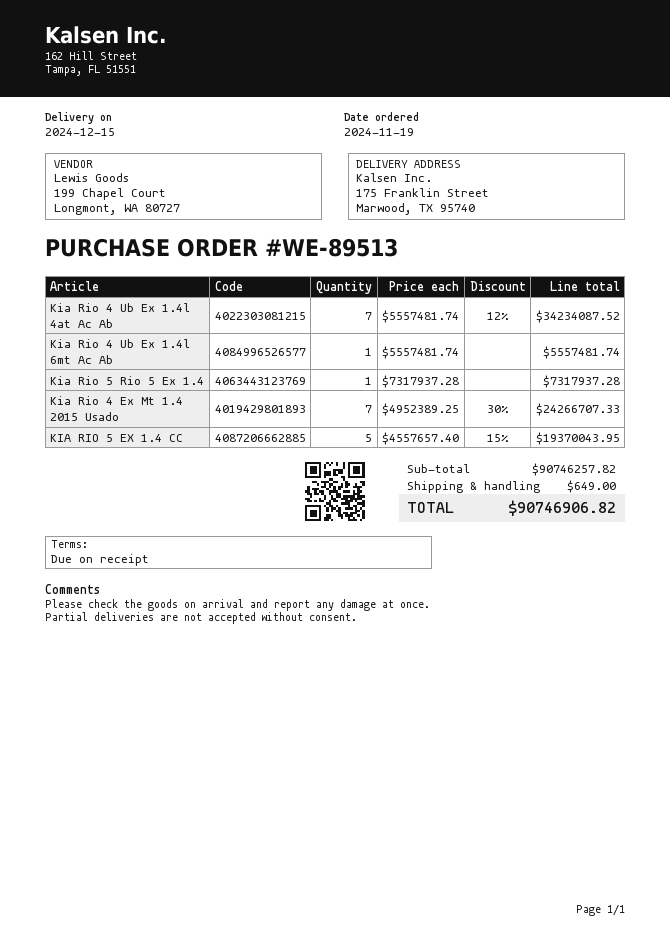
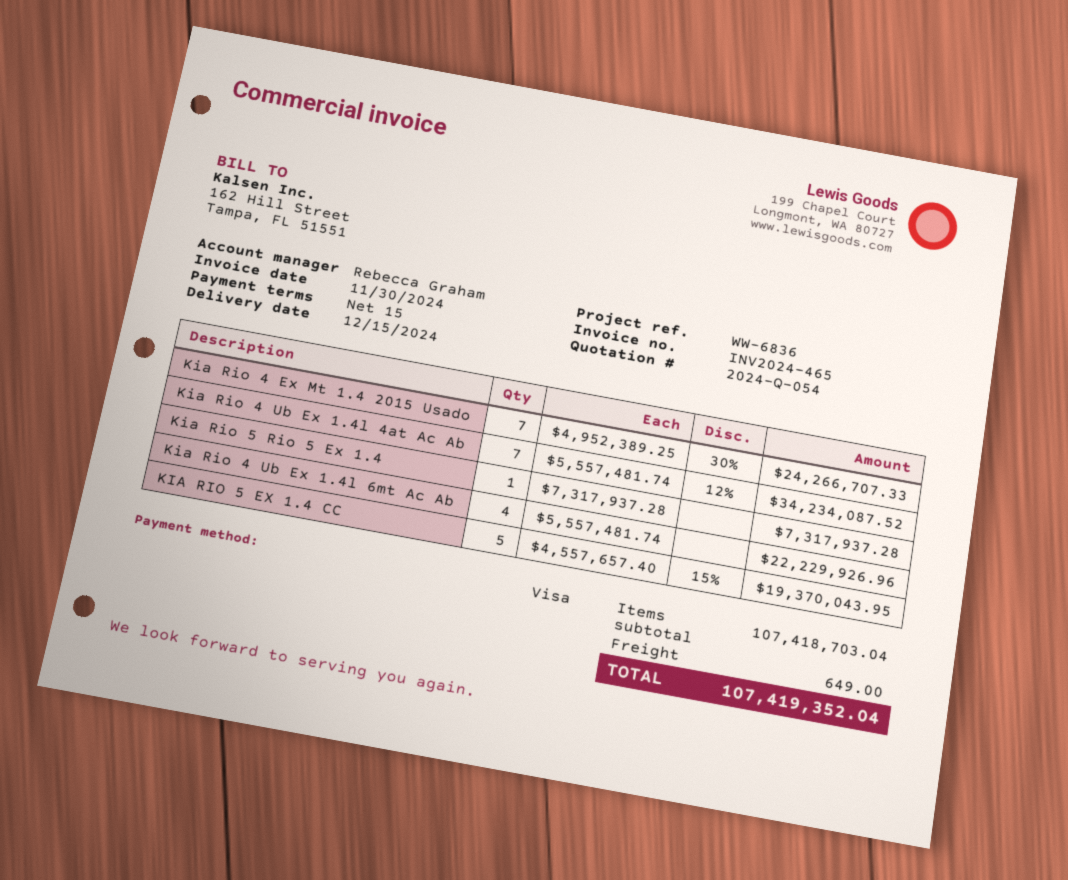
payment terms: on receipt -> 15 days
Kia Rio 4 Ub Ex 1.4l 6mt Ac Ab: 1 x 5557481.74 = 5557481.74 -> 4 x 5557481.74 = 22229926.96
subtotal: 90746257.82 -> 107418703.04
total: 90746906.82 -> 107419352.04

